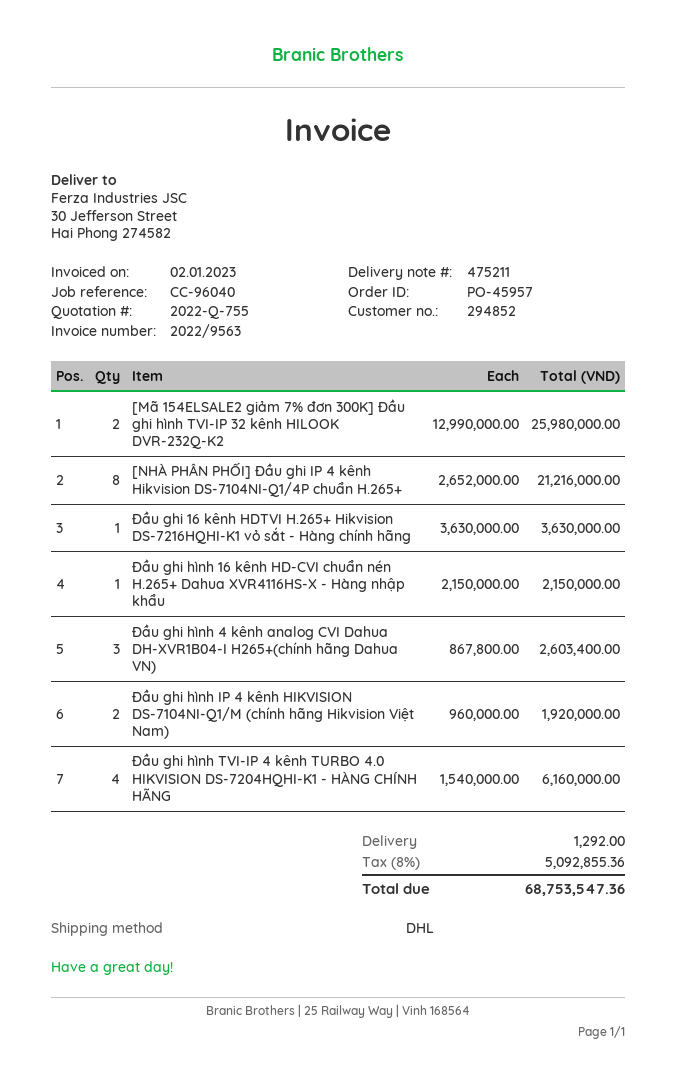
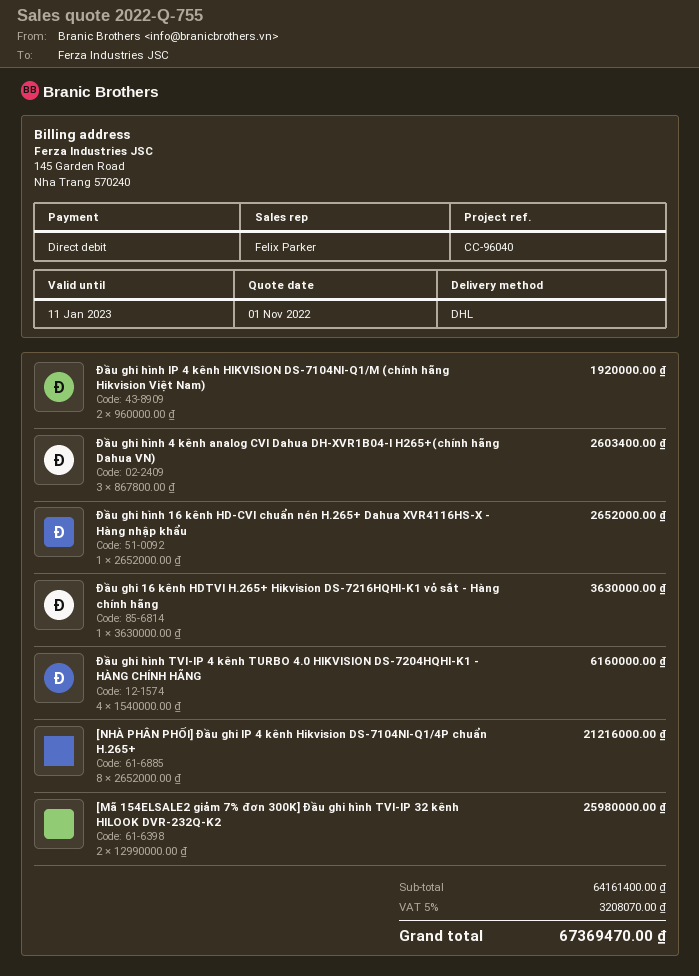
Đầu ghi hình 16 kênh HD-CVI chuẩn nén H.265+ Dahua XVR4116HS-X - Hàng nhập khẩu: 1 x 2150000.00 = 2150000.00 -> 1 x 2652000.00 = 2652000.00
shipping: 1292.00 -> none
tax: 8% = 5092855.36 -> 5% = 3208070.00
total: 68753547.36 -> 67369470.00

